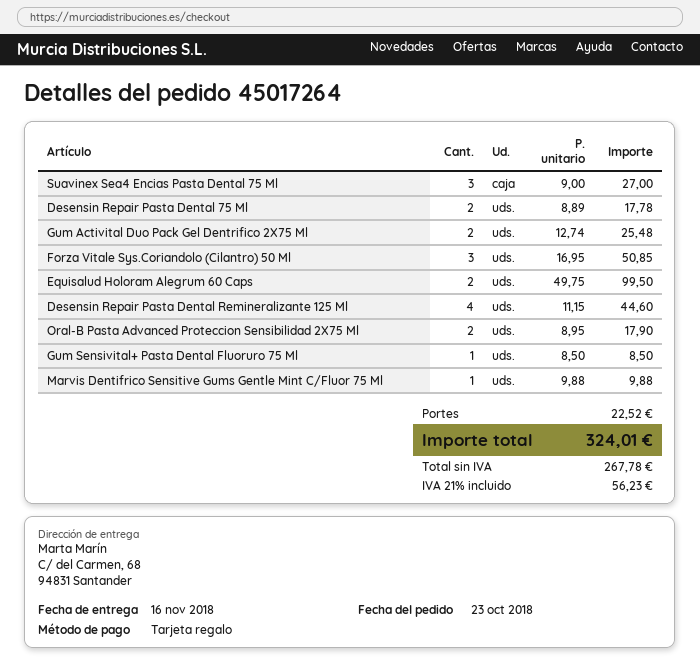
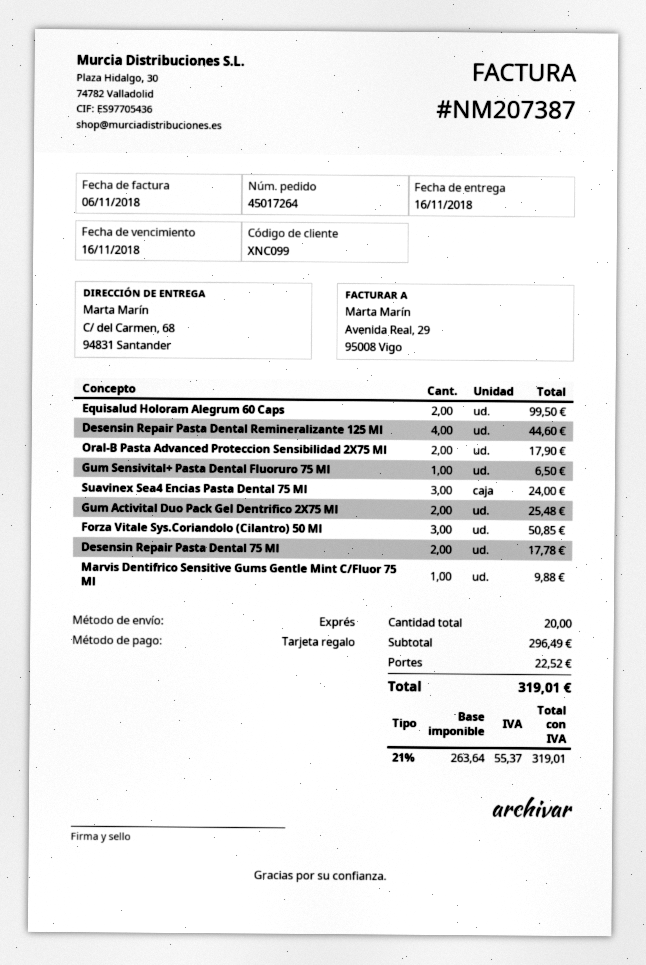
Suavinex Sea4 Encias Pasta Dental 75 Ml: 3 for 27.00 -> 3 for 24.00
Gum Sensivital+ Pasta Dental Fluoruro 75 Ml: 1 for 8.50 -> 1 for 6.50
net: 267.78 -> 263.64
tax: 21% = 56.23 -> 21% = 55.37
total: 324.01 -> 319.01

